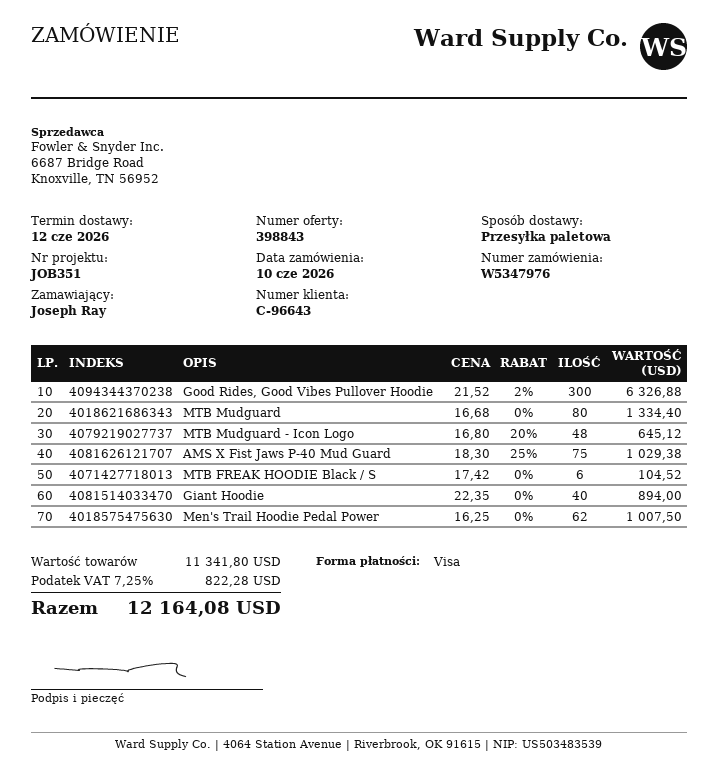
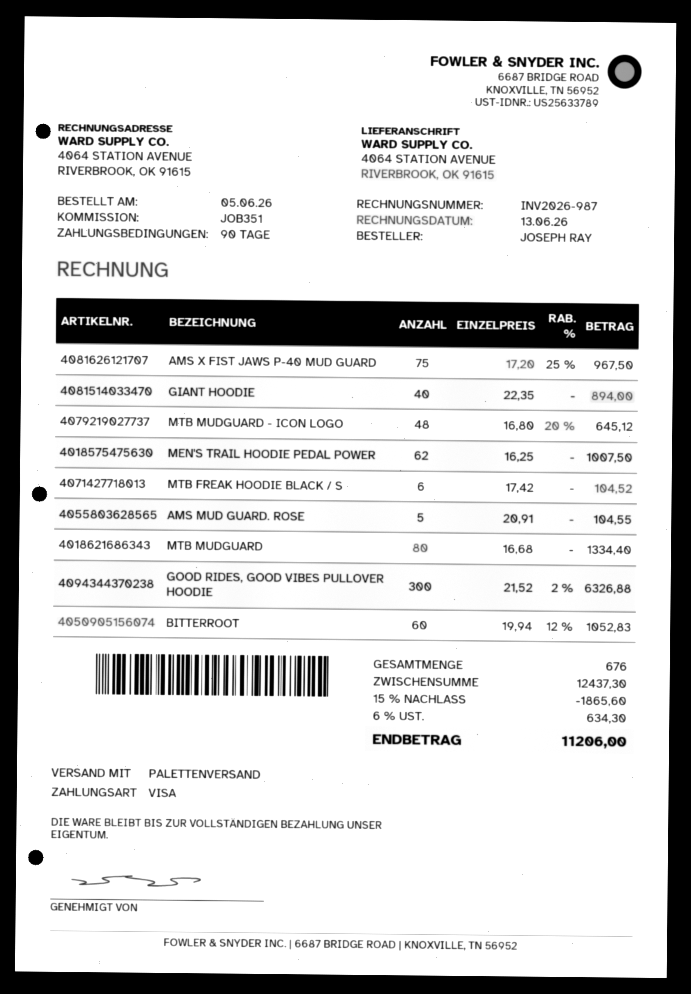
order date: 2026-06-10 -> 2026-06-05
AMS X Fist Jaws P-40 Mud Guard: 75 x 18.30 - 25% = 1029.38 -> 75 x 17.20 - 25% = 967.50
AMS MUD GUARD. ROSE: none -> 5 x 20.91 = 104.55
BITTERROOT: none -> 60 x 19.94 - 12% = 1052.83
subtotal: 11341.80 -> 12437.30
discount: none -> 15% = 1865.60
tax: 7.25% = 822.28 -> 6% = 634.30
total: 12164.08 -> 11206.00

